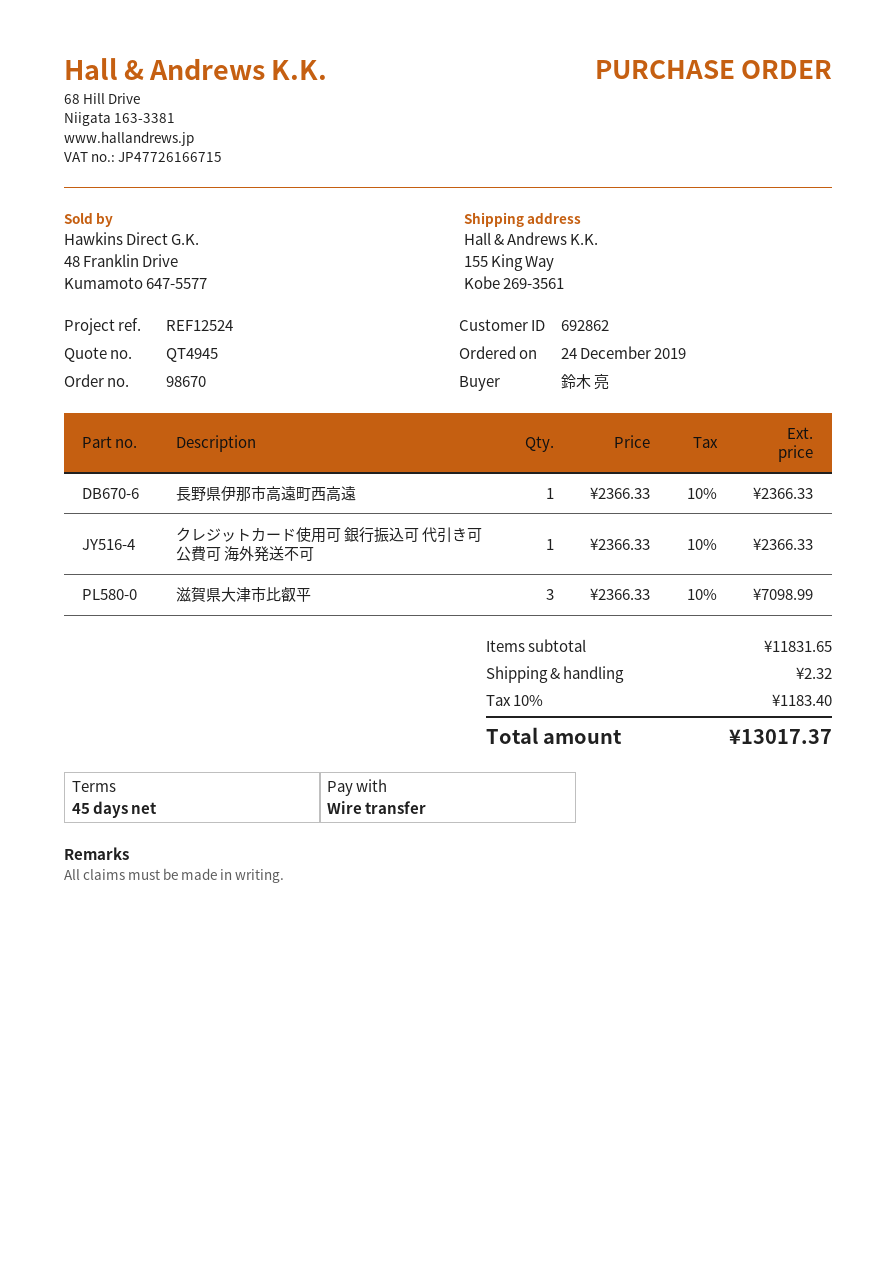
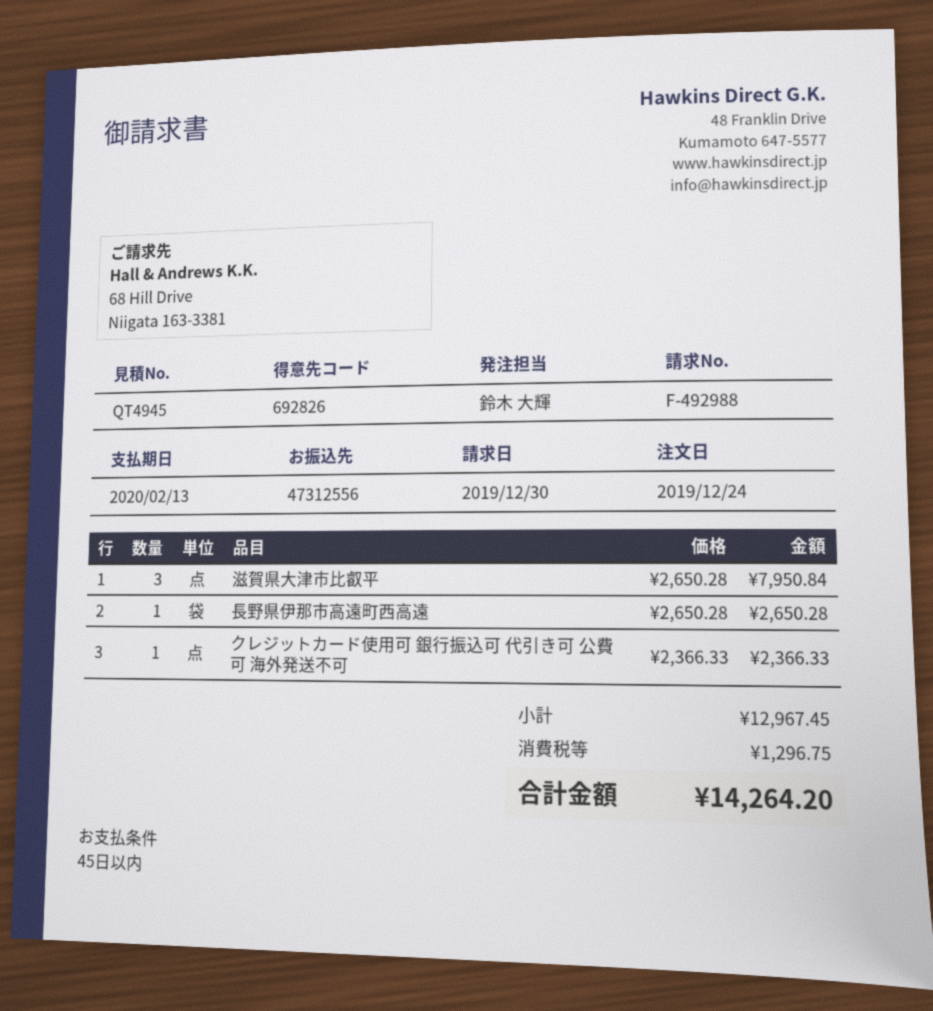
customer number: 692862 -> 692826
ordered by: 鈴木 亮 -> 鈴木 大輝
長野県伊那市高遠町西高遠: 1 x 2366.33 = 2366.33 -> 1 x 2650.28 = 2650.28
滋賀県大津市比叡平: 3 x 2366.33 = 7098.99 -> 3 x 2650.28 = 7950.84
subtotal: 11831.65 -> 12967.45
shipping: 2.32 -> none
tax: 1183.40 -> 1296.75
total: 13017.37 -> 14264.20

